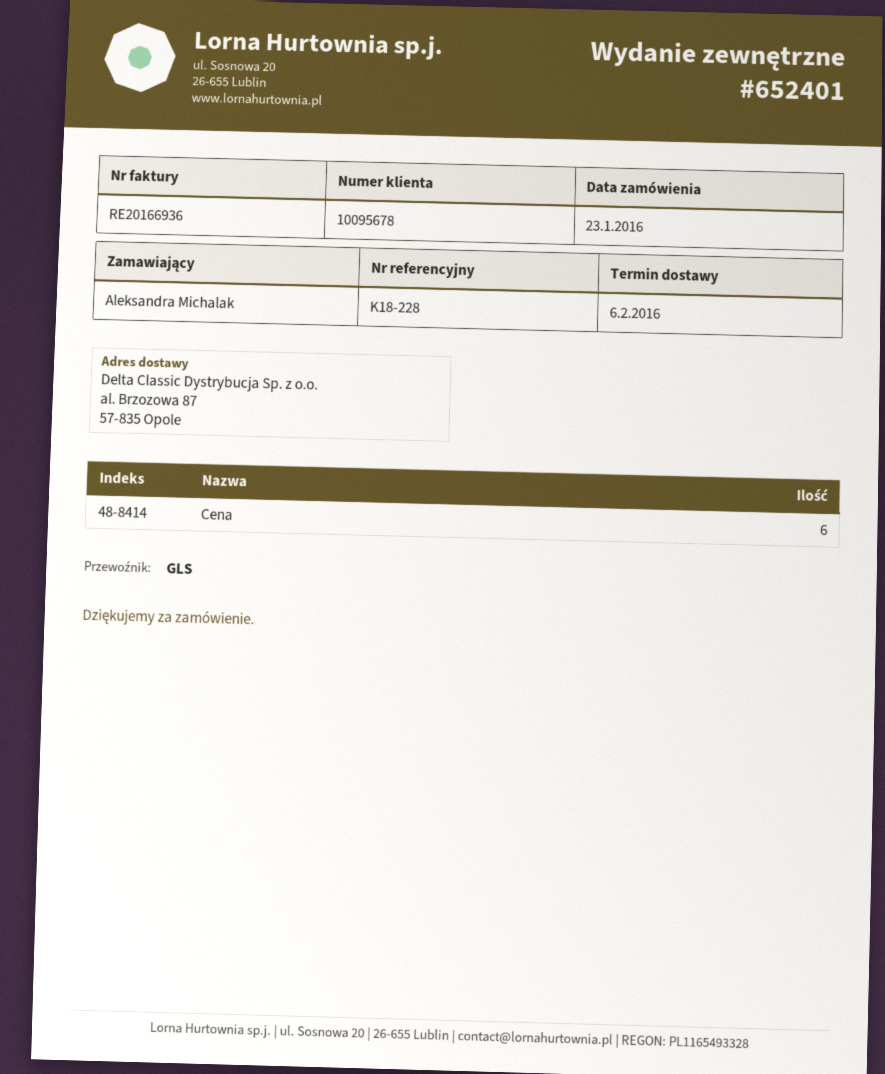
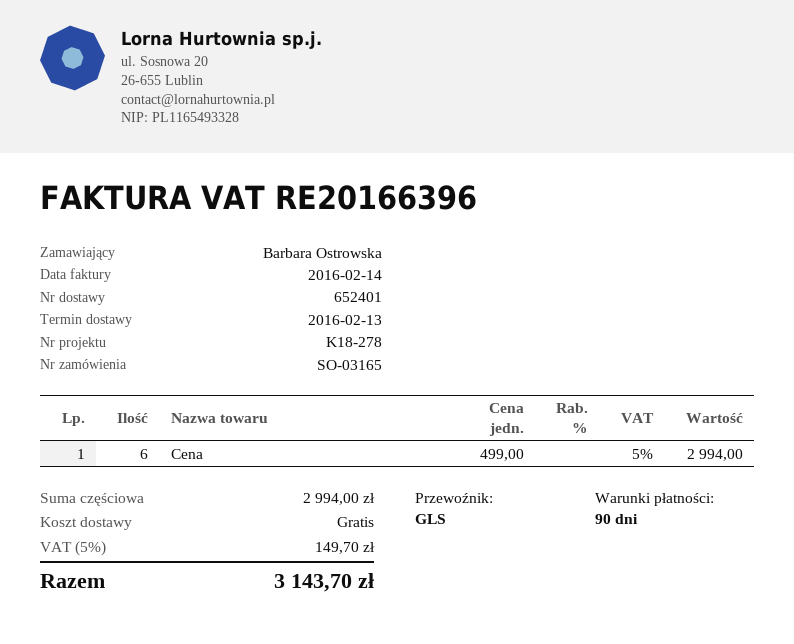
delivery date: 2016-02-06 -> 2016-02-13
invoice number: RE20166936 -> RE20166396
reference: K18-228 -> K18-278
ordered by: Aleksandra Michalak -> Barbara Ostrowska

